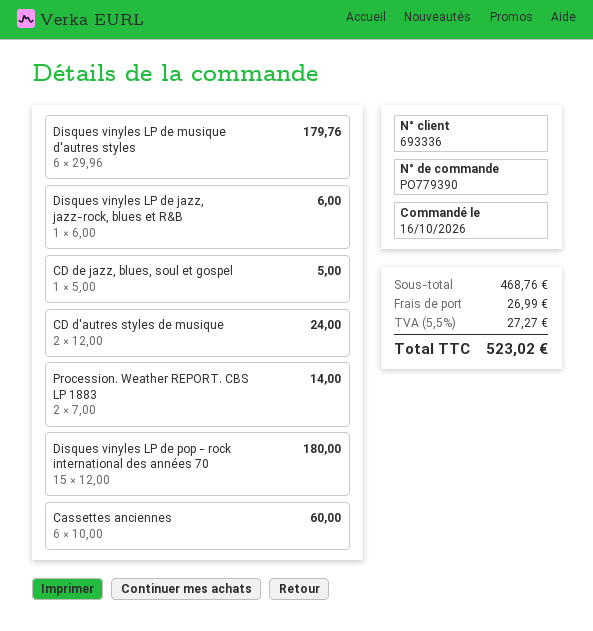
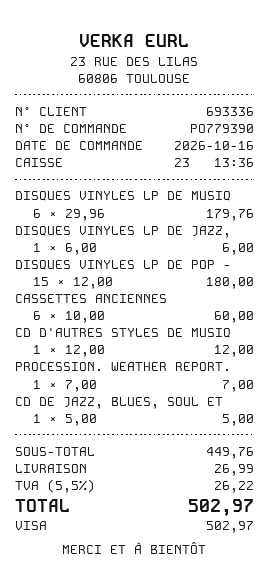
CD d'autres styles de musique: 2 x 12.00 = 24.00 -> 1 x 12.00 = 12.00
Procession. Weather REPORT. CBS LP 1883: 2 x 7.00 = 14.00 -> 1 x 7.00 = 7.00
subtotal: 468.76 -> 449.76
tax: 5.5% = 27.27 -> 5.5% = 26.22
total: 523.02 -> 502.97

